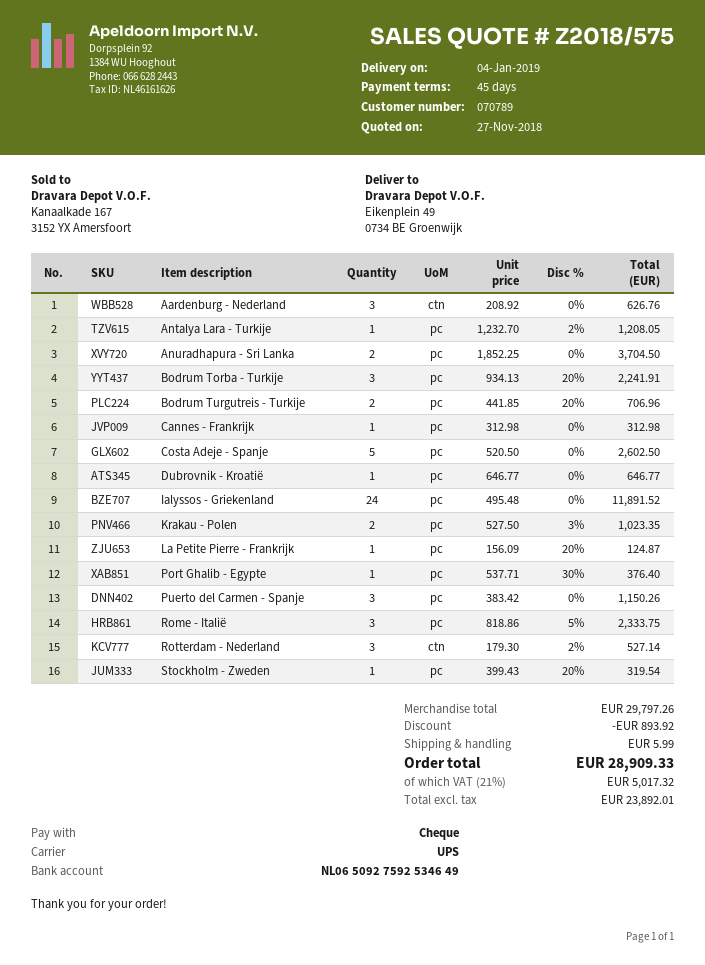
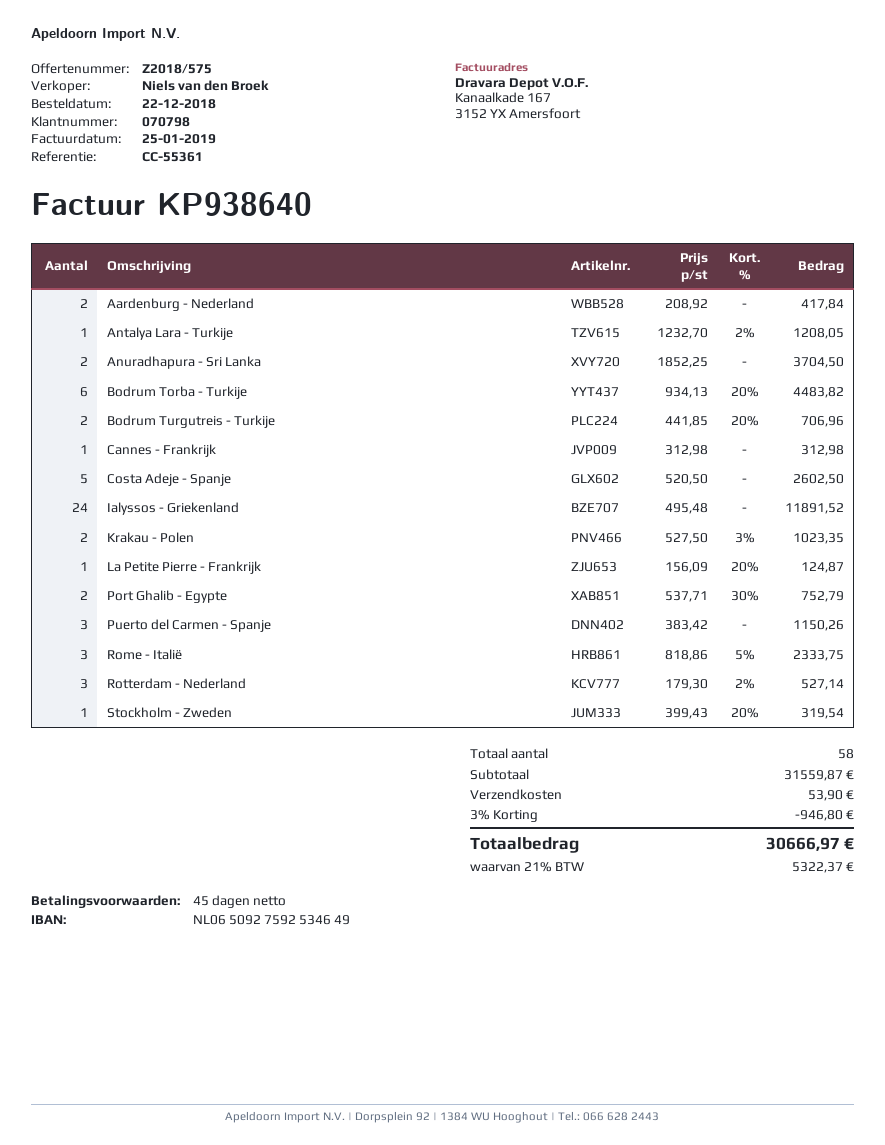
customer number: 070789 -> 070798
Aardenburg - Nederland: 3 x 208.92 = 626.76 -> 2 x 208.92 = 417.84
Bodrum Torba - Turkije: 3 x 934.13 - 20% = 2241.91 -> 6 x 934.13 - 20% = 4483.82
Dubrovnik - Kroatië: 1 x 646.77 = 646.77 -> none
Port Ghalib - Egypte: 1 x 537.71 - 30% = 376.40 -> 2 x 537.71 - 30% = 752.79
subtotal: 29797.26 -> 31559.87
discount: 893.92 -> 946.80
shipping: 5.99 -> 53.90
tax: 21% = 5017.32 -> 21% = 5322.37
total: 28909.33 -> 30666.97

